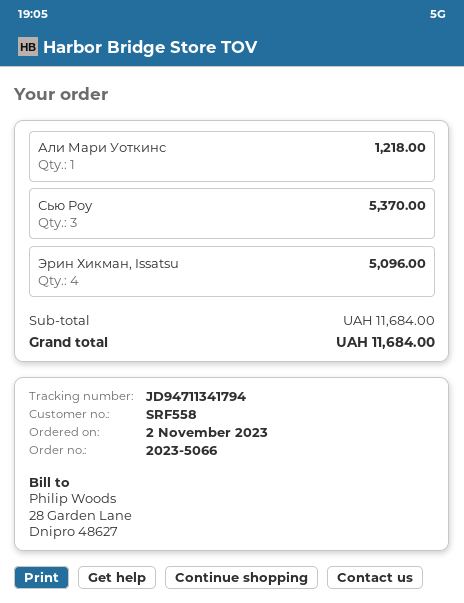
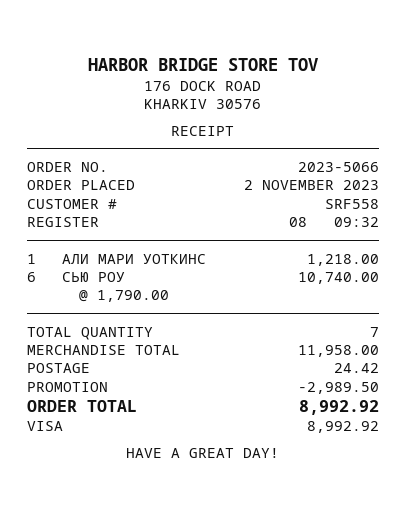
Сью Роу: 3 for 5370.00 -> 6 for 10740.00
Эрин Хикман, Issatsu: 4 for 5096.00 -> none
subtotal: 11684.00 -> 11958.00
discount: none -> 2989.50
shipping: none -> 24.42
total: 11684.00 -> 8992.92

